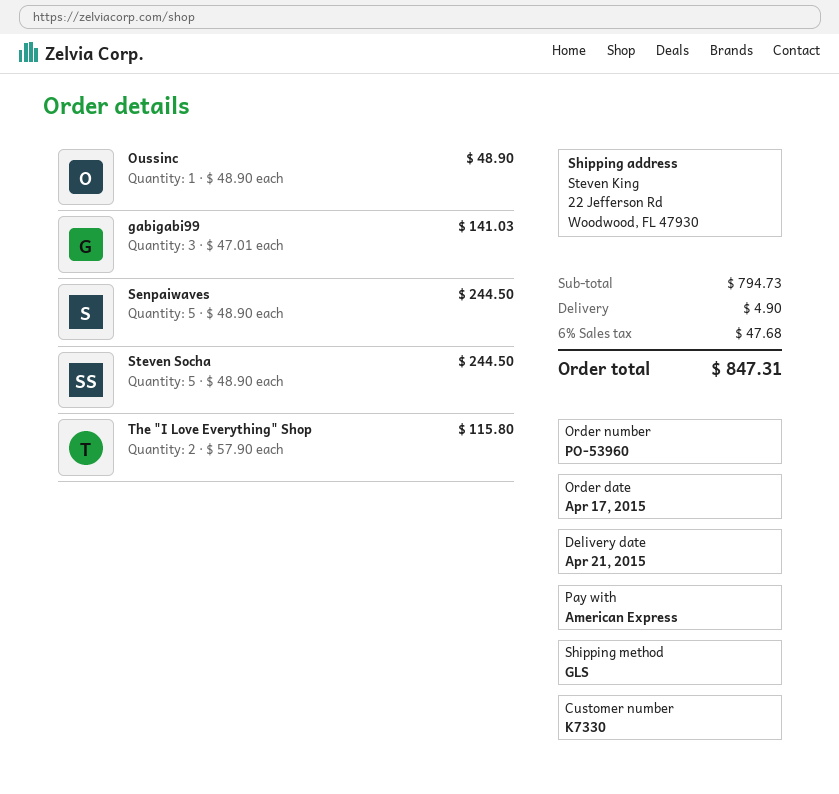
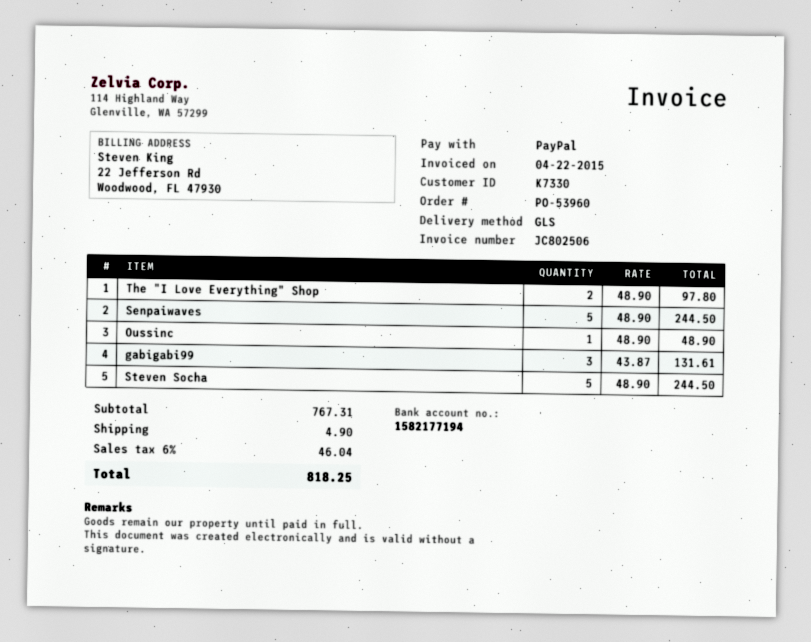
payment method: American Express -> PayPal
gabigabi99: 3 x 47.01 = 141.03 -> 3 x 43.87 = 131.61
The "I Love Everything" Shop: 2 x 57.90 = 115.80 -> 2 x 48.90 = 97.80
subtotal: 794.73 -> 767.31
tax: 6% = 47.68 -> 6% = 46.04
total: 847.31 -> 818.25

